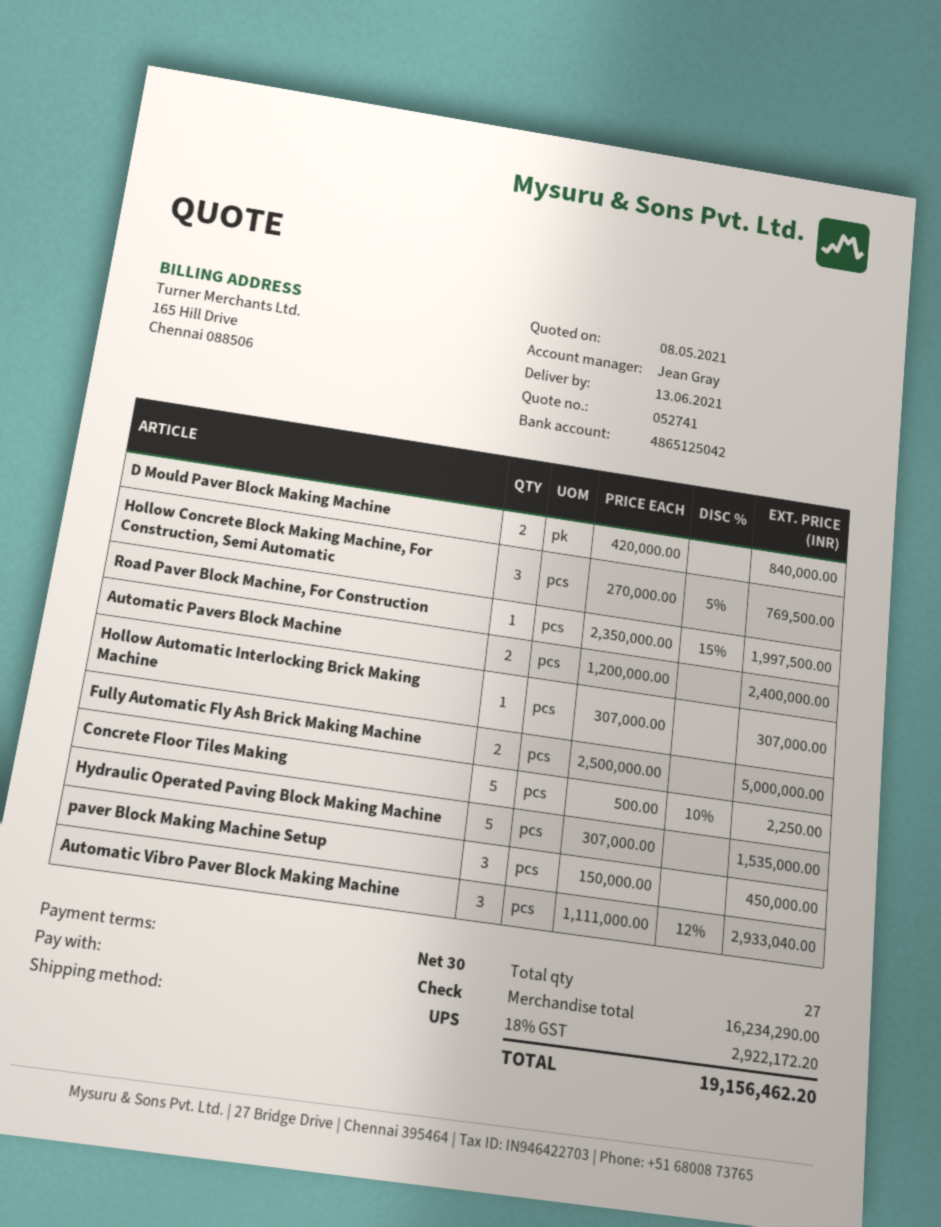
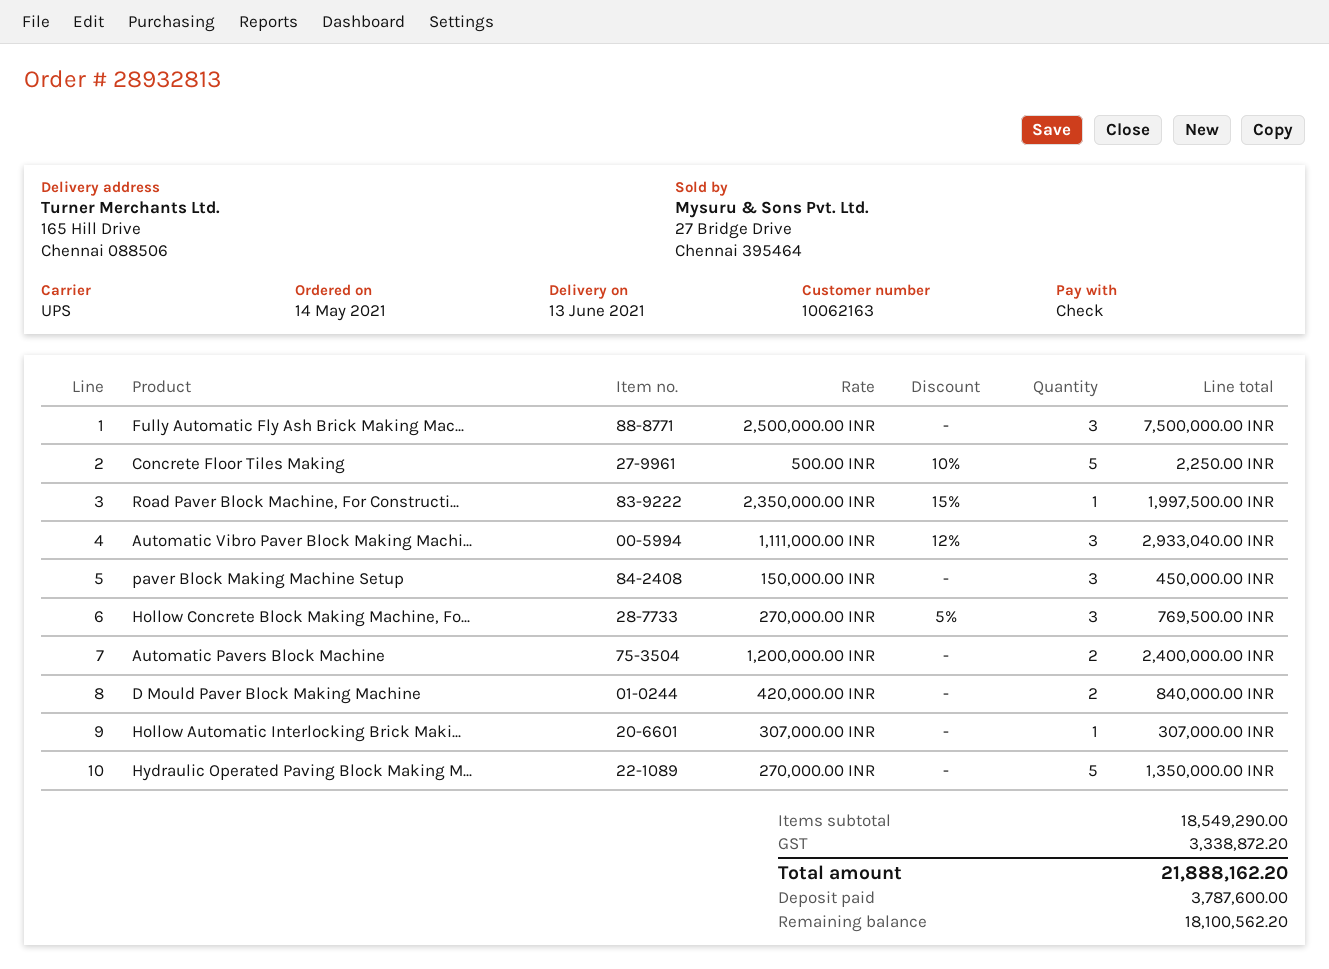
Fully Automatic Fly Ash Brick Making Machine: 2 x 2500000.00 = 5000000.00 -> 3 x 2500000.00 = 7500000.00
Hydraulic Operated Paving Block Making Machine: 5 x 307000.00 = 1535000.00 -> 5 x 270000.00 = 1350000.00
subtotal: 16234290.00 -> 18549290.00
tax: 2922172.20 -> 3338872.20
total: 19156462.20 -> 21888162.20

